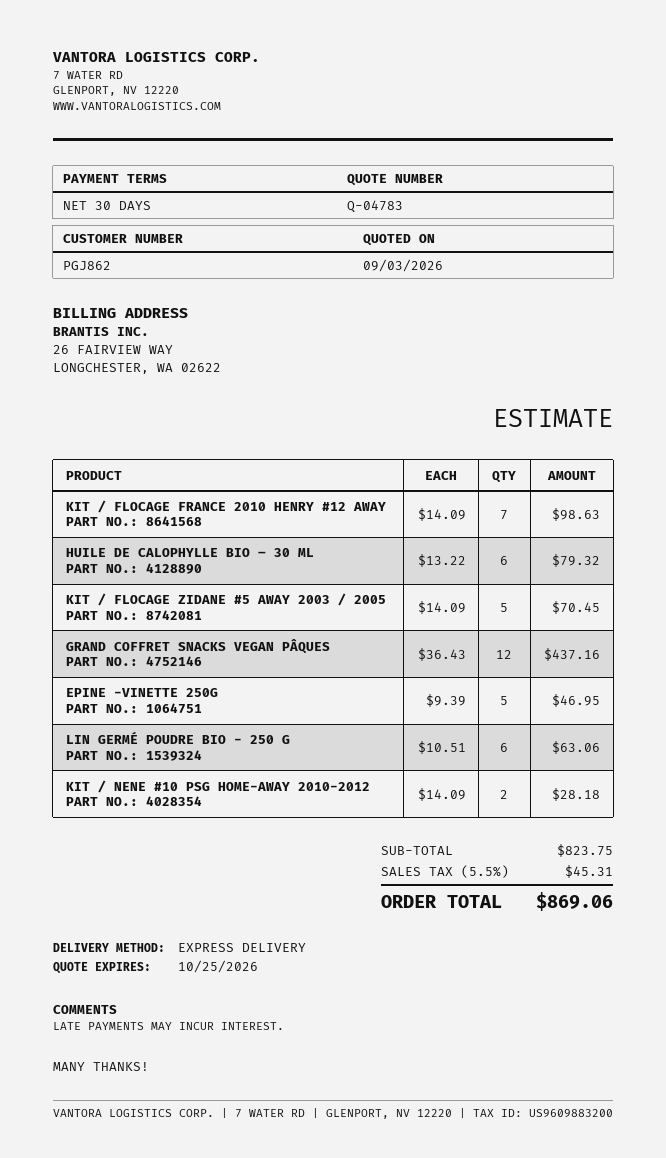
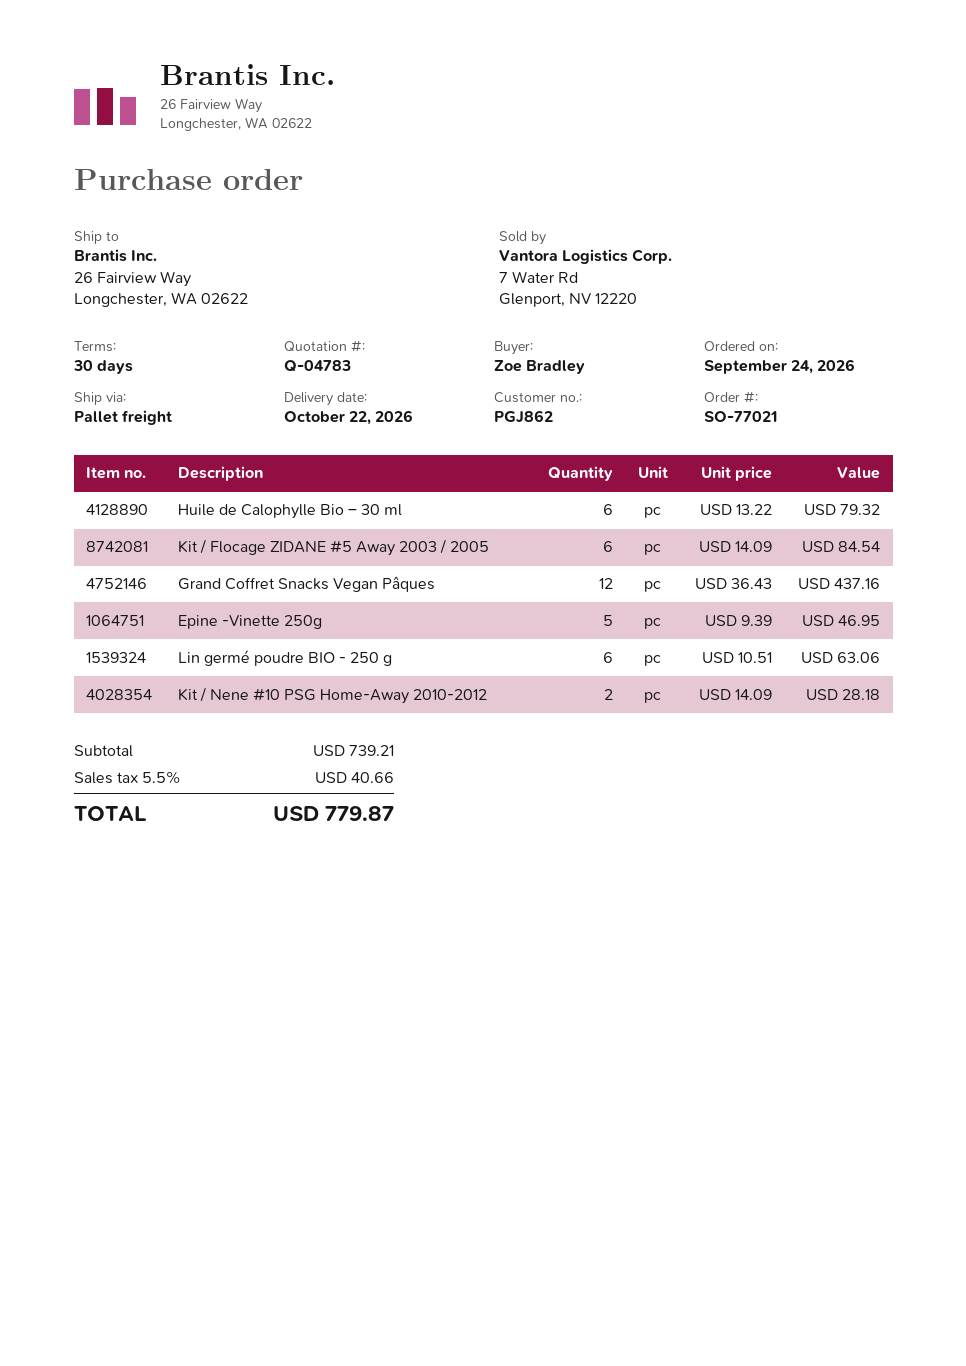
shipping method: express -> pallet freight
KIT / FLOCAGE FRANCE 2010 HENRY #12 AWAY: 7 x 14.09 = 98.63 -> none
KIT / FLOCAGE ZIDANE #5 AWAY 2003 / 2005: 5 x 14.09 = 70.45 -> 6 x 14.09 = 84.54
subtotal: 823.75 -> 739.21
tax: 5.5% = 45.31 -> 5.5% = 40.66
total: 869.06 -> 779.87

